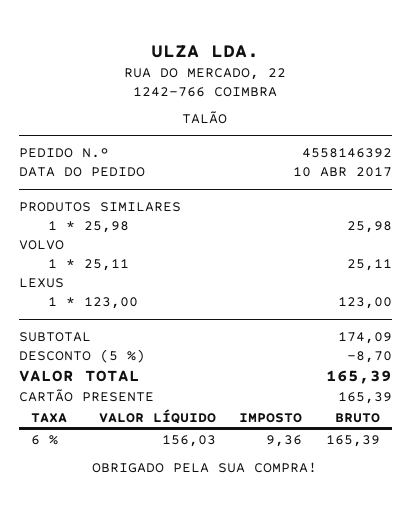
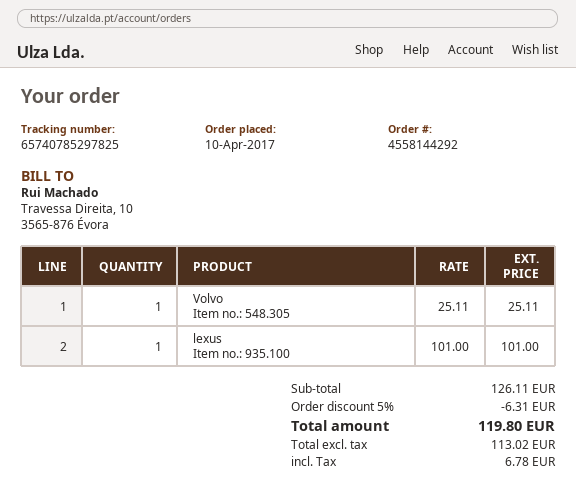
order number: 4558146392 -> 4558144292
PRODUTOS SIMILARES: 1 x 25.98 = 25.98 -> none
LEXUS: 1 x 123.00 = 123.00 -> 1 x 101.00 = 101.00
subtotal: 174.09 -> 126.11
discount: 5% = 8.70 -> 5% = 6.31
net: 156.03 -> 113.02
tax: 9.36 -> 6.78
total: 165.39 -> 119.80

